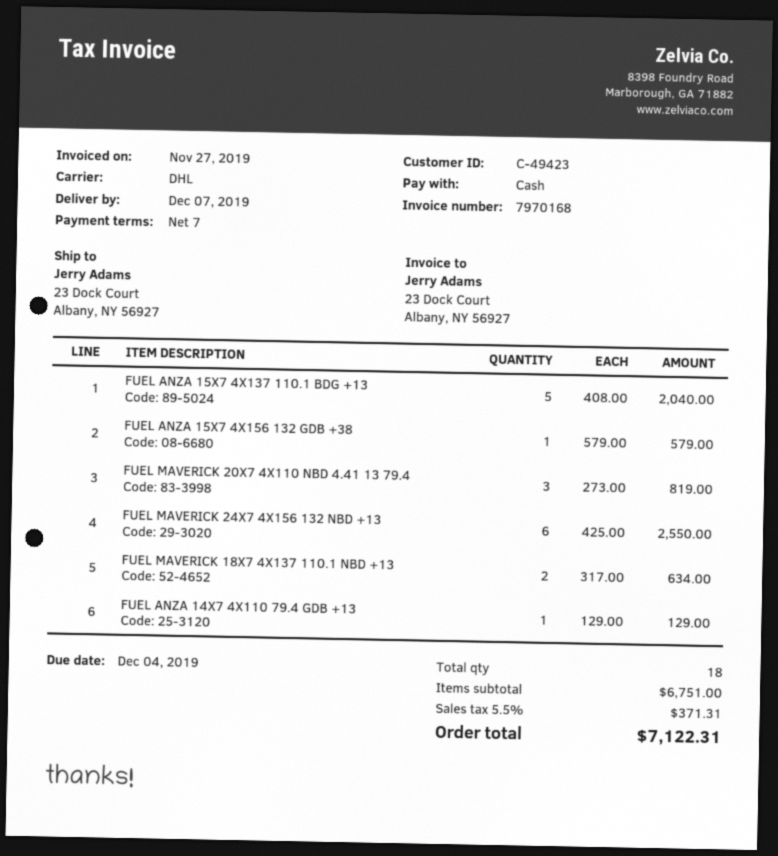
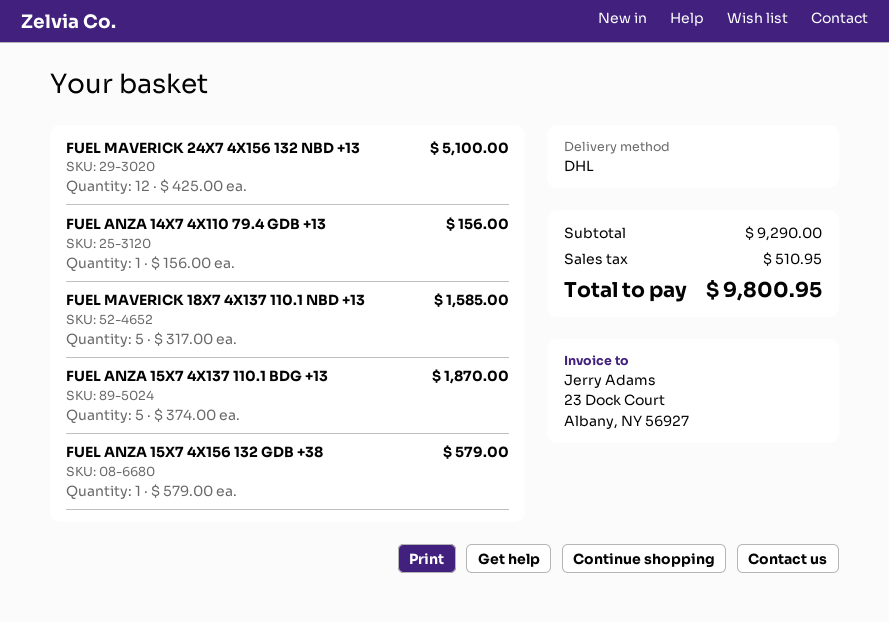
FUEL ANZA 15X7 4X137 110.1 BDG +13: 5 x 408.00 = 2040.00 -> 5 x 374.00 = 1870.00
FUEL MAVERICK 20X7 4X110 NBD 4.41 13 79.4: 3 x 273.00 = 819.00 -> none
FUEL MAVERICK 24X7 4X156 132 NBD +13: 6 x 425.00 = 2550.00 -> 12 x 425.00 = 5100.00
FUEL MAVERICK 18X7 4X137 110.1 NBD +13: 2 x 317.00 = 634.00 -> 5 x 317.00 = 1585.00
FUEL ANZA 14X7 4X110 79.4 GDB +13: 1 x 129.00 = 129.00 -> 1 x 156.00 = 156.00
subtotal: 6751.00 -> 9290.00
tax: 371.31 -> 510.95
total: 7122.31 -> 9800.95

